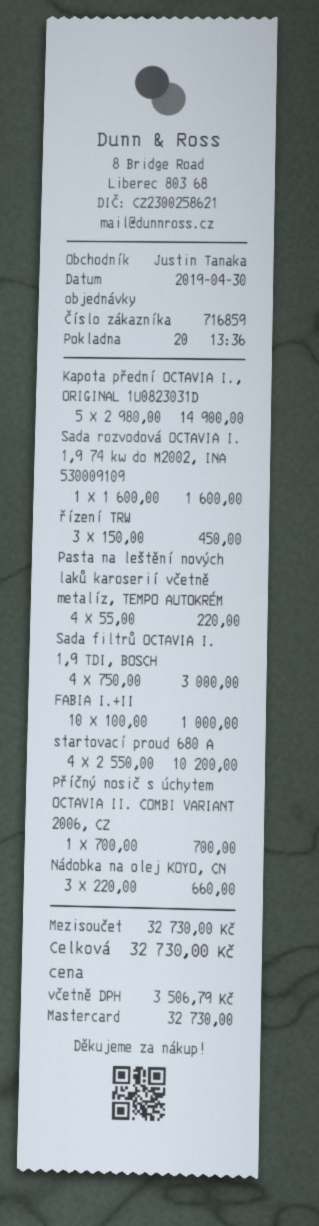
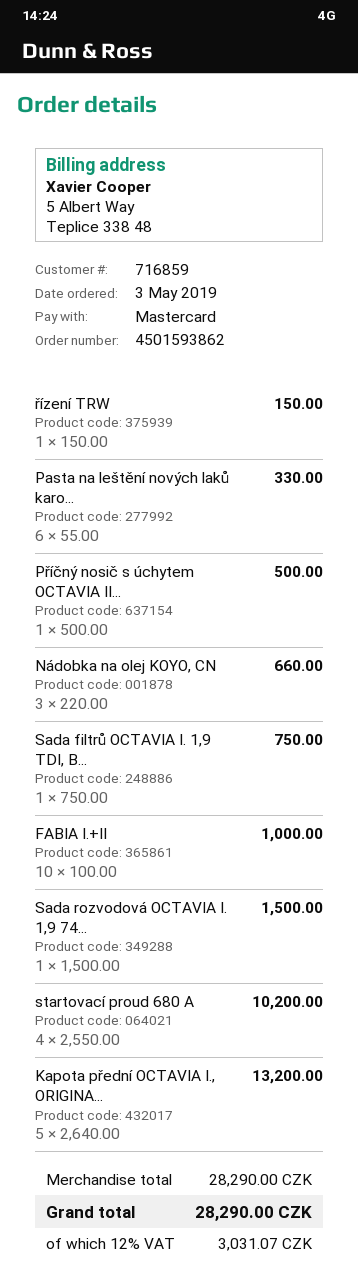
order date: 2019-04-30 -> 2019-05-03
Kapota přední OCTAVIA I., ORIGINAL 1U0823031D: 5 x 2980.00 = 14900.00 -> 5 x 2640.00 = 13200.00
Sada rozvodová OCTAVIA I. 1,9 74 kw do M2002, INA 530009109: 1 x 1600.00 = 1600.00 -> 1 x 1500.00 = 1500.00
řízení TRW: 3 x 150.00 = 450.00 -> 1 x 150.00 = 150.00
Pasta na leštění nových laků karoserií včetně metalíz, TEMPO AUTOKRÉM: 4 x 55.00 = 220.00 -> 6 x 55.00 = 330.00
Sada filtrů OCTAVIA I. 1,9 TDI, BOSCH: 4 x 750.00 = 3000.00 -> 1 x 750.00 = 750.00
Příčný nosič s úchytem OCTAVIA II. COMBI VARIANT 2006, CZ: 1 x 700.00 = 700.00 -> 1 x 500.00 = 500.00
subtotal: 32730.00 -> 28290.00
tax: 3506.79 -> 3031.07
total: 32730.00 -> 28290.00

